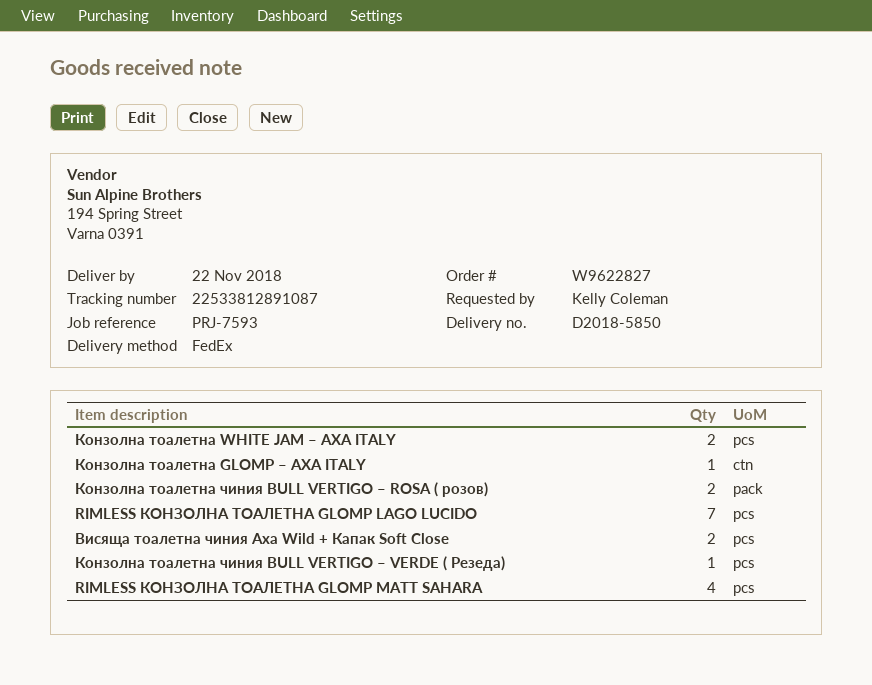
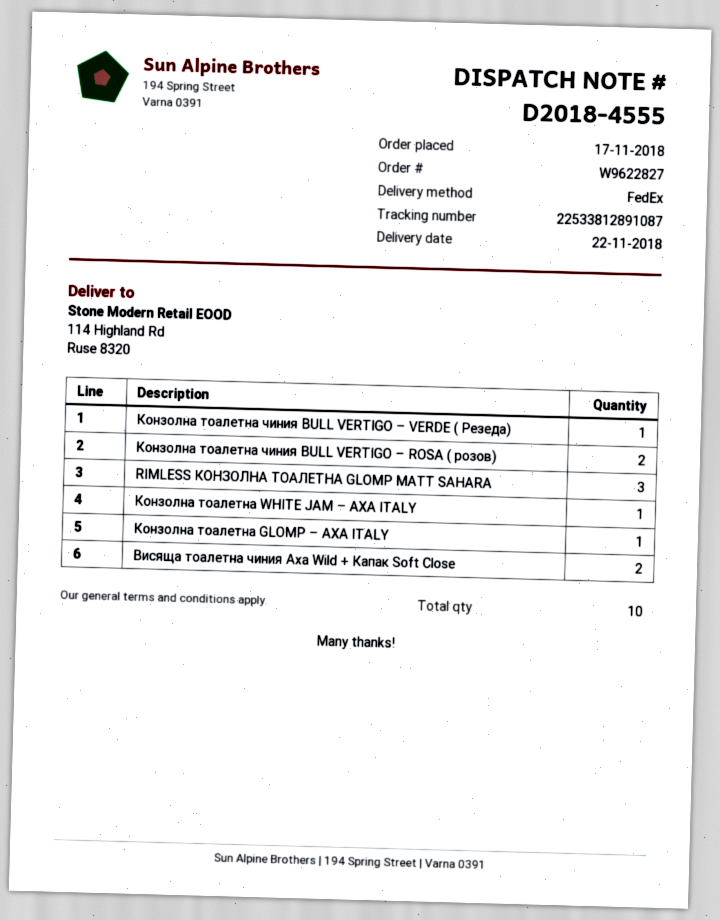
delivery note number: D2018-5850 -> D2018-4555
Конзолна тоалетна WHITE JAM – AXA ITALY: 2 -> 1
RIMLESS КОНЗОЛНА ТОАЛЕТНА GLOMP LAGO LUCIDO: 7 -> none
RIMLESS КОНЗОЛНА ТОАЛЕТНА GLOMP MATT SAHARA: 4 -> 3

